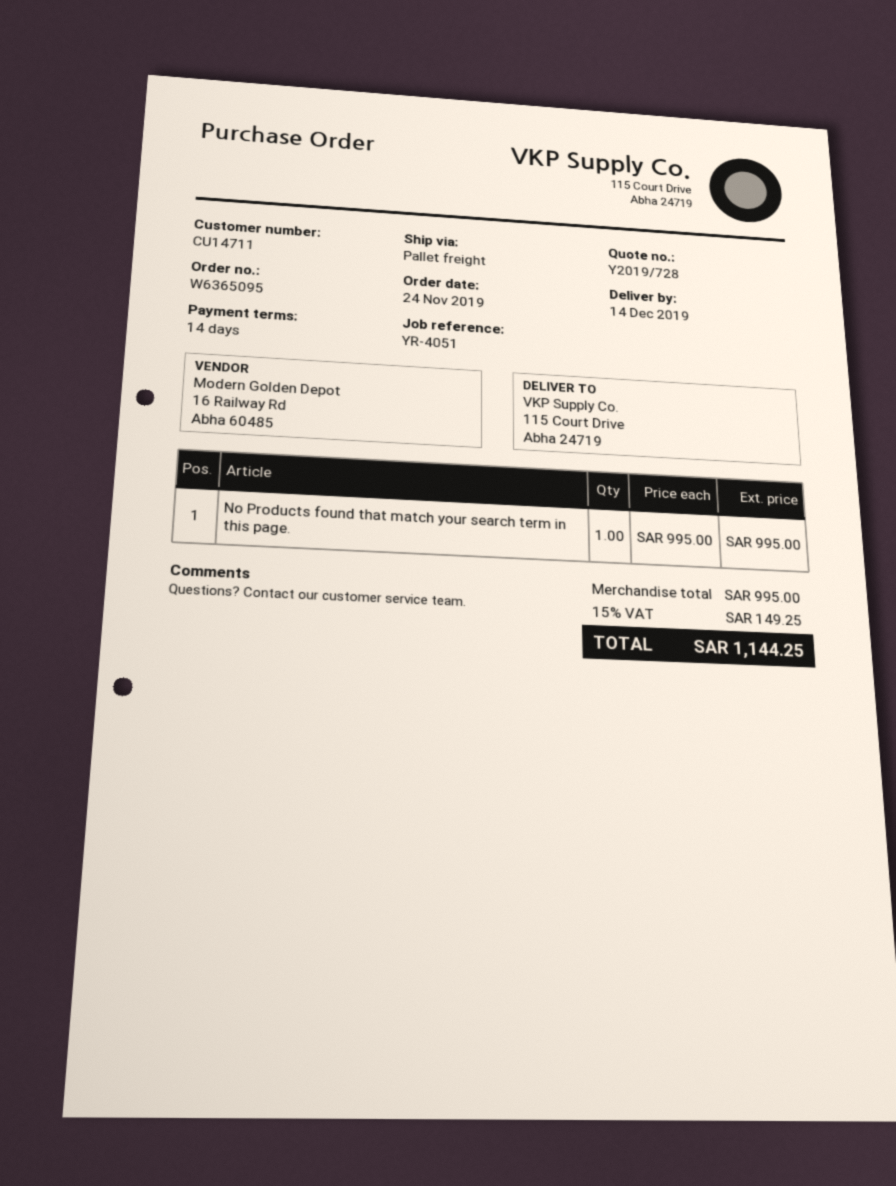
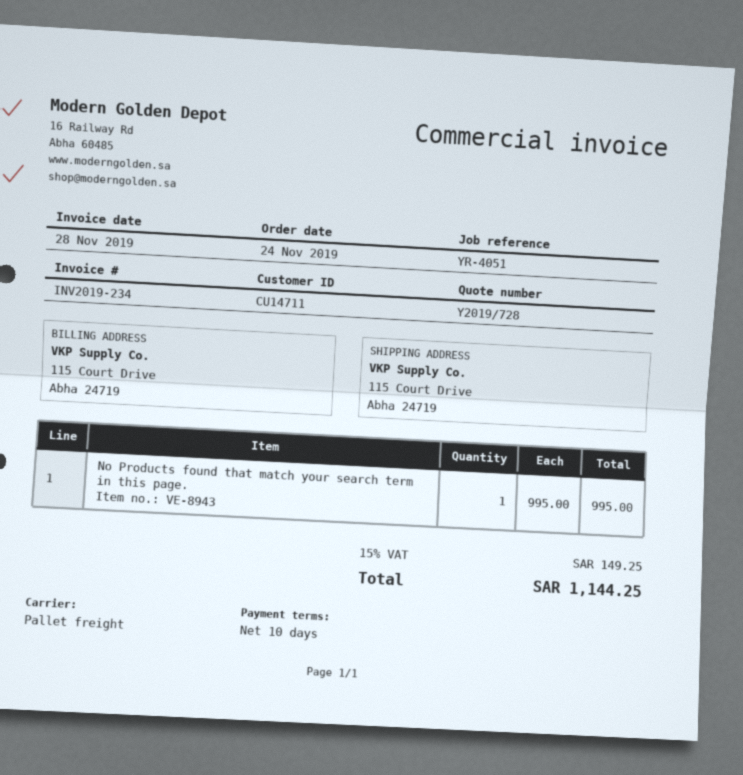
payment terms: 14 days -> 10 days

